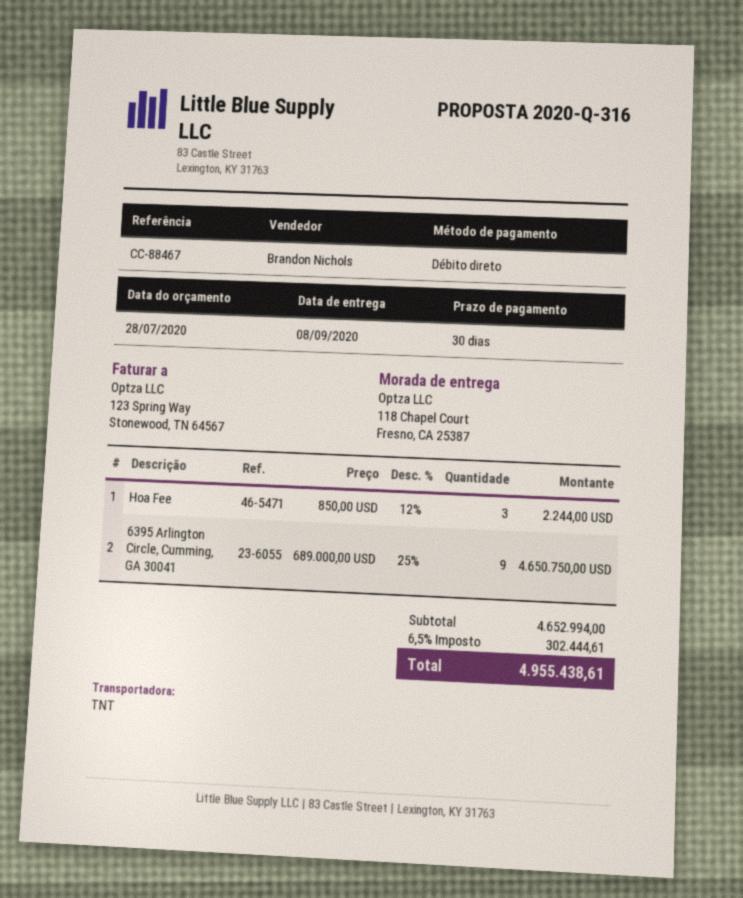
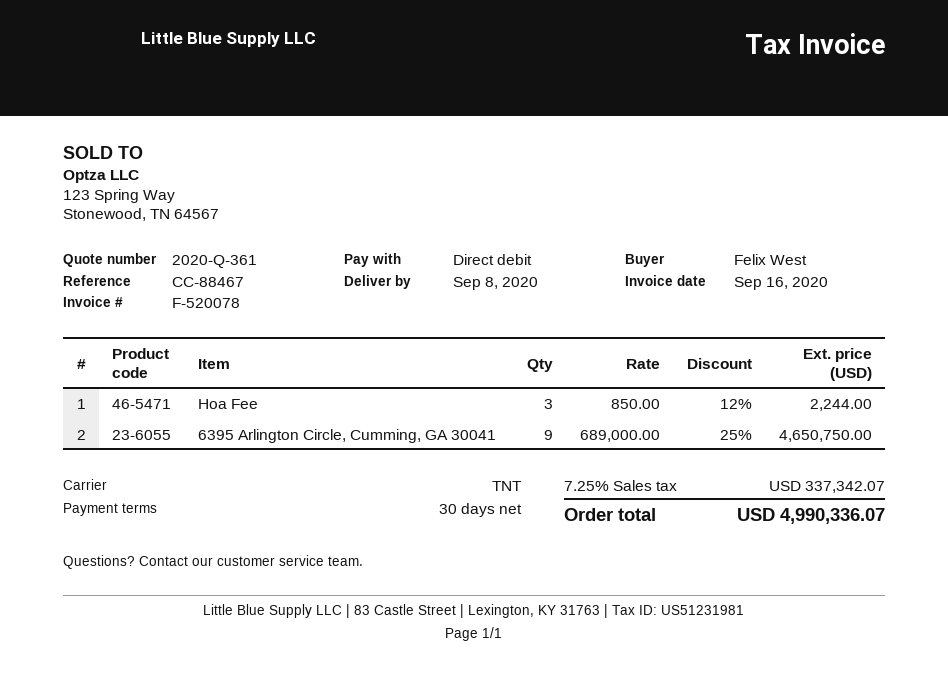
quote number: 2020-Q-316 -> 2020-Q-361
tax: 6.5% = 302444.61 -> 7.25% = 337342.07
total: 4955438.61 -> 4990336.07

